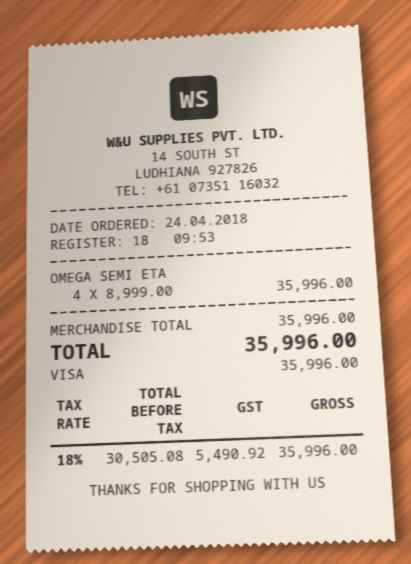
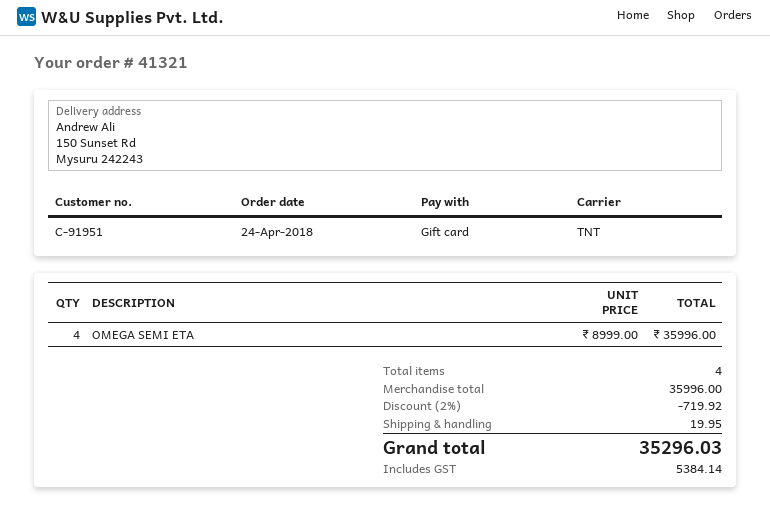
payment method: Visa -> gift card
discount: none -> 2% = 719.92
shipping: none -> 19.95
tax: 5490.92 -> 5384.14
total: 35996.00 -> 35296.03

